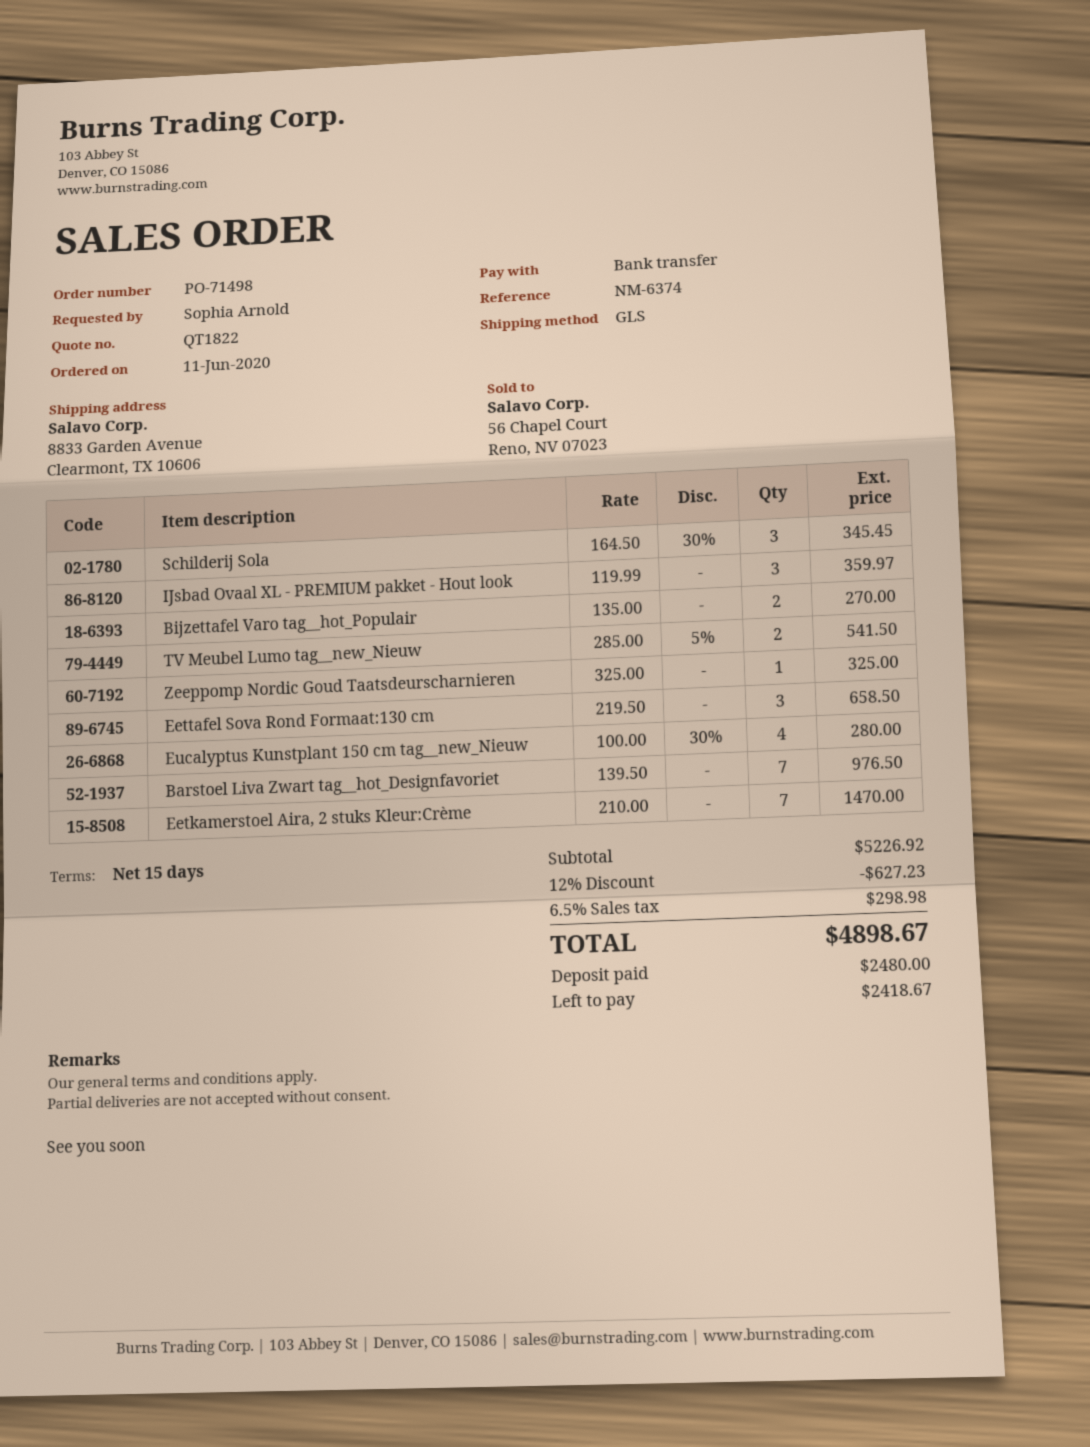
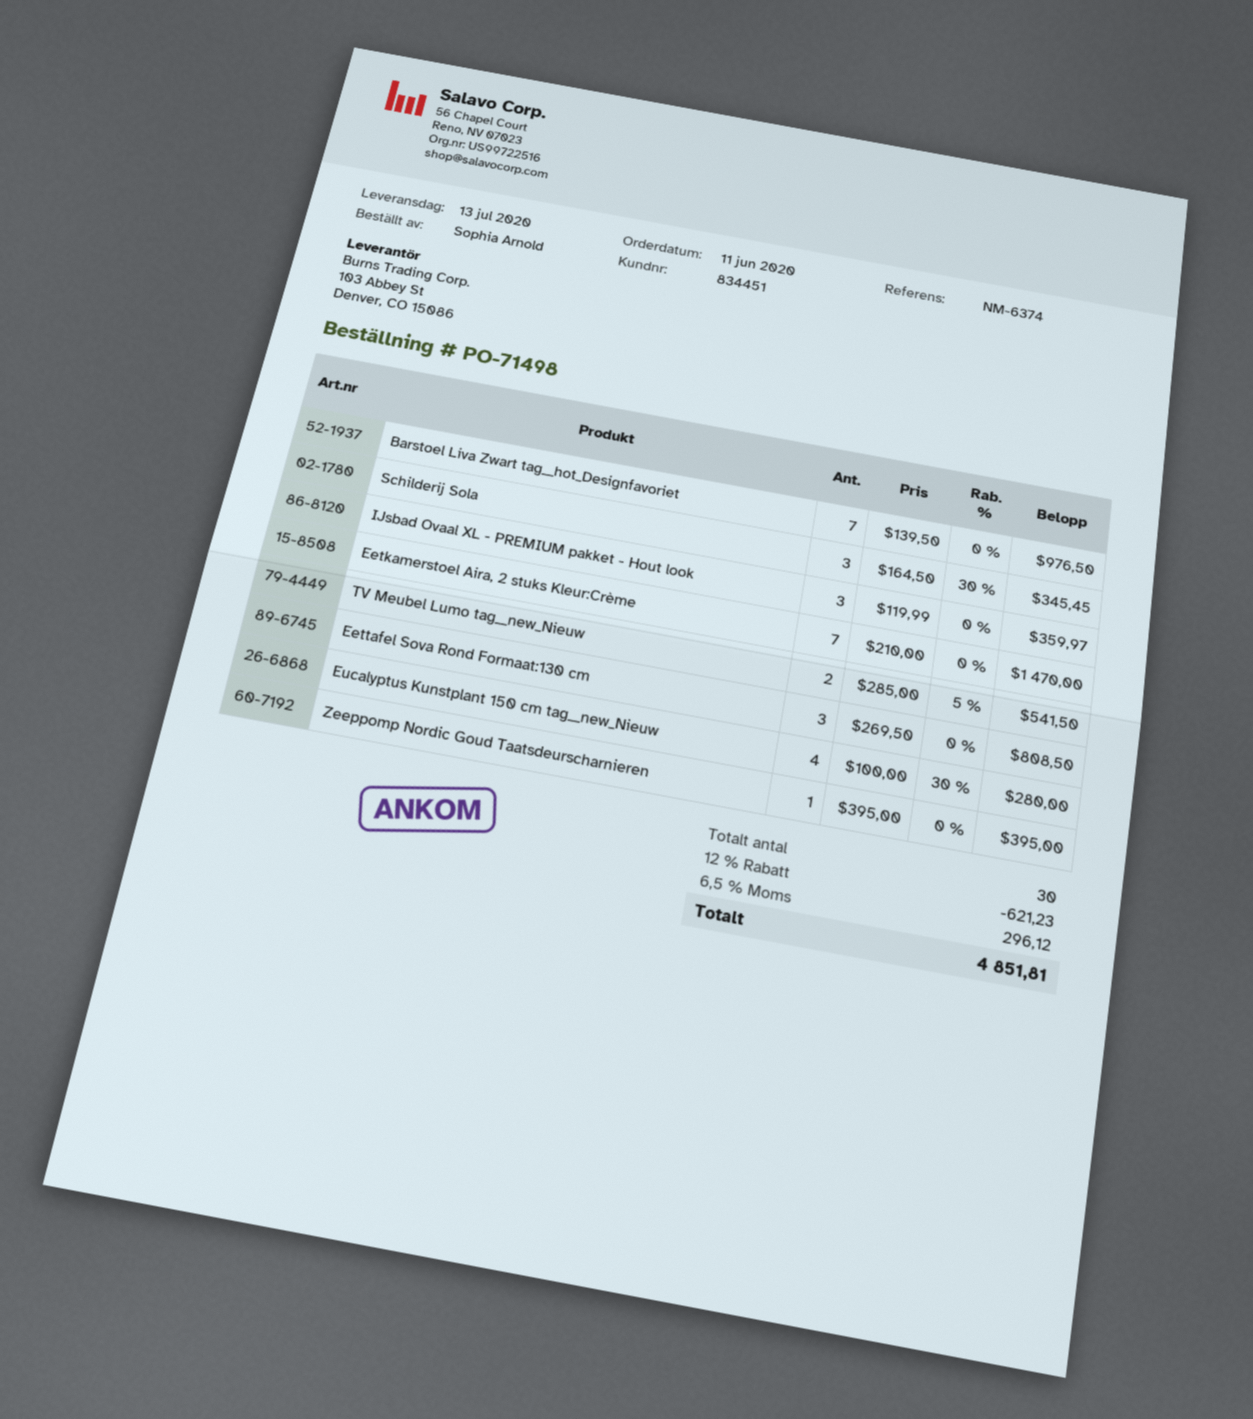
Bijzettafel Varo tag__hot_Populair: 2 x 135.00 = 270.00 -> none
Zeeppomp Nordic Goud Taatsdeurscharnieren: 1 x 325.00 = 325.00 -> 1 x 395.00 = 395.00
Eettafel Sova Rond Formaat:130 cm: 3 x 219.50 = 658.50 -> 3 x 269.50 = 808.50
discount: 12% = 627.23 -> 12% = 621.23
tax: 6.5% = 298.98 -> 6.5% = 296.12
total: 4898.67 -> 4851.81

